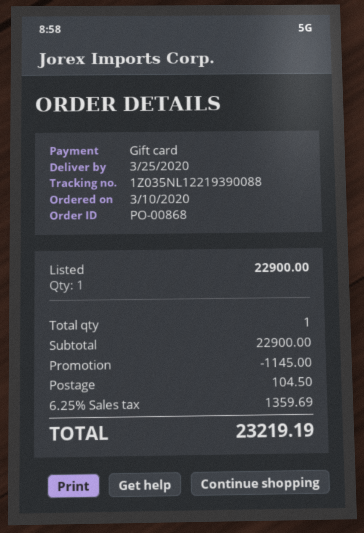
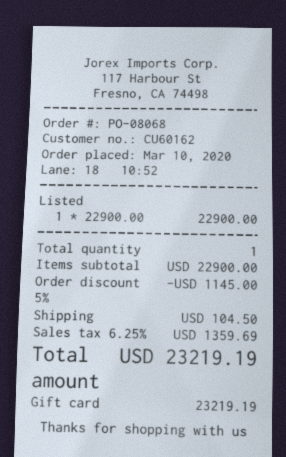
order number: PO-00868 -> PO-08068

